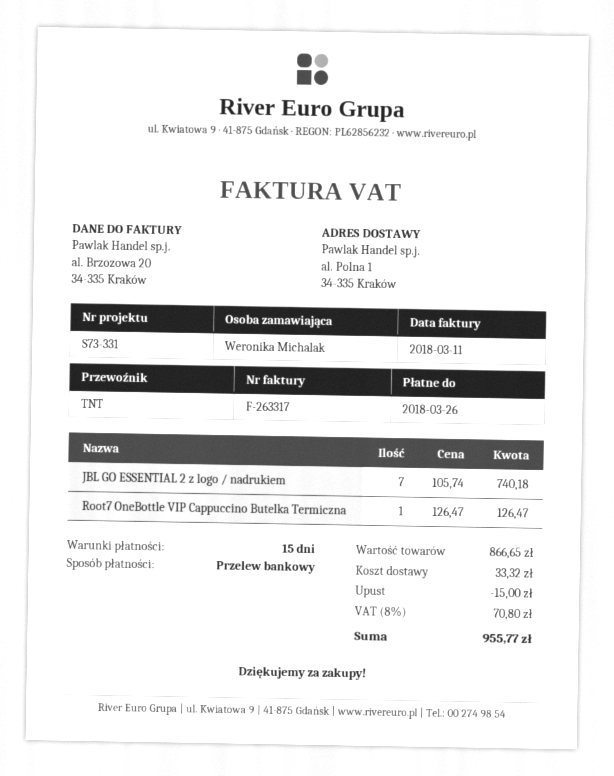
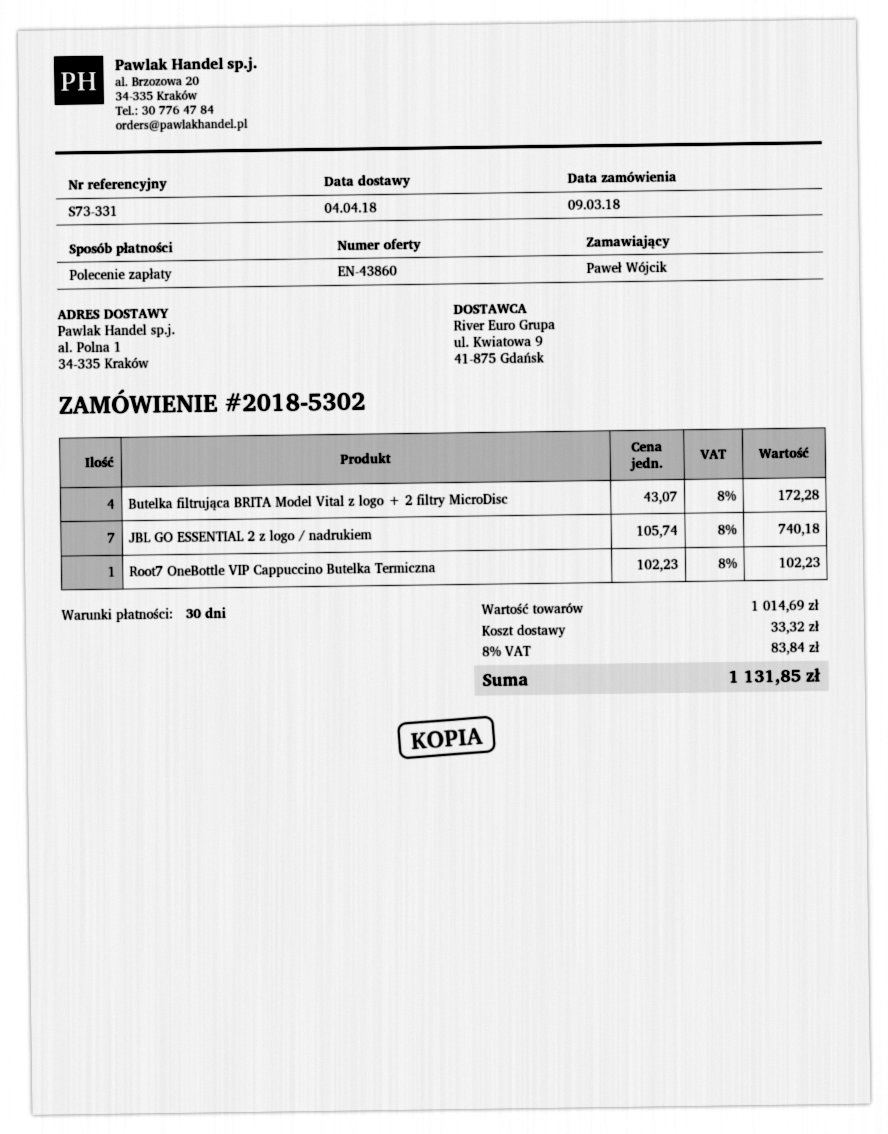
payment terms: 15 days -> 30 days
ordered by: Weronika Michalak -> Paweł Wójcik
payment method: bank transfer -> direct debit
Root7 OneBottle VIP Cappuccino Butelka Termiczna: 1 x 126.47 = 126.47 -> 1 x 102.23 = 102.23
Butelka filtrująca BRITA Model Vital z logo + 2 filtry MicroDisc: none -> 4 x 43.07 = 172.28
subtotal: 866.65 -> 1014.69
discount: 15.00 -> none
tax: 8% = 70.80 -> 8% = 83.84
total: 955.77 -> 1131.85

